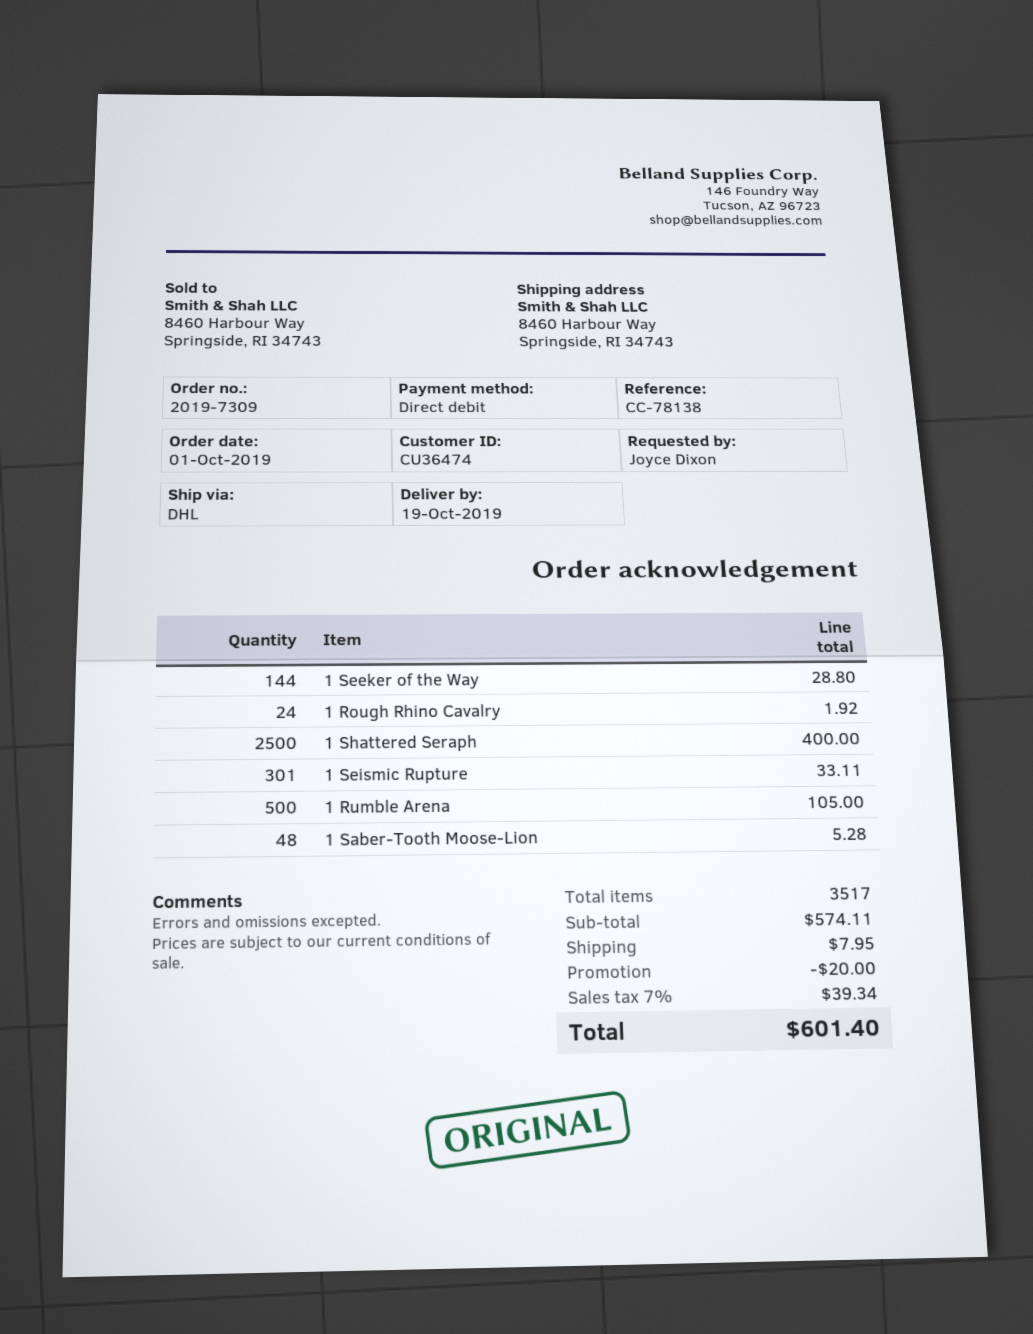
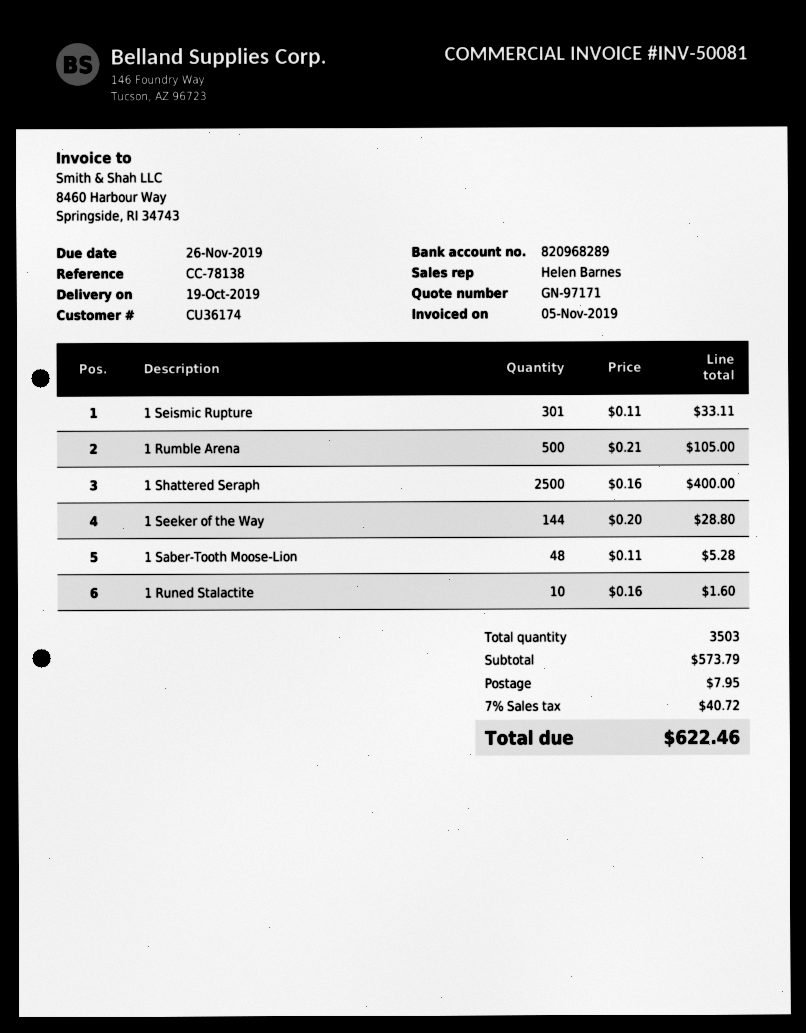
customer number: CU36474 -> CU36174
1 Rough Rhino Cavalry: 24 for 1.92 -> none
1 Runed Stalactite: none -> 10 for 1.60
total quantity: 3517 -> 3503
subtotal: 574.11 -> 573.79
discount: 20.00 -> none
tax: 7% = 39.34 -> 7% = 40.72
total: 601.40 -> 622.46

